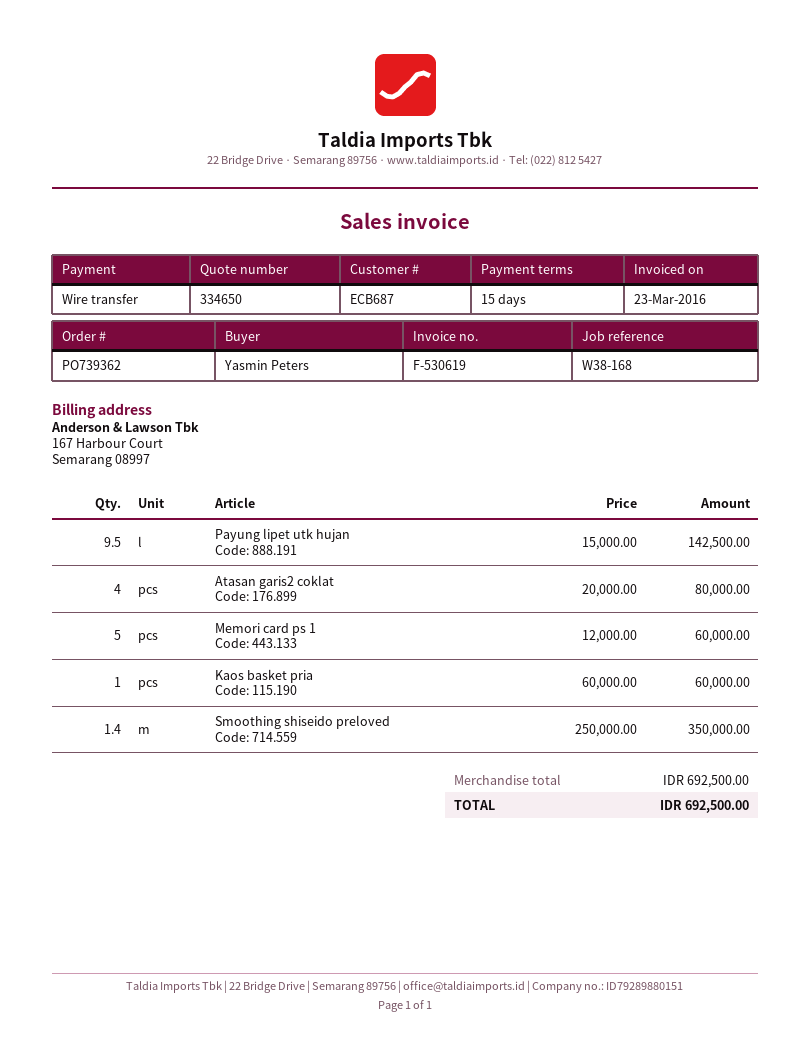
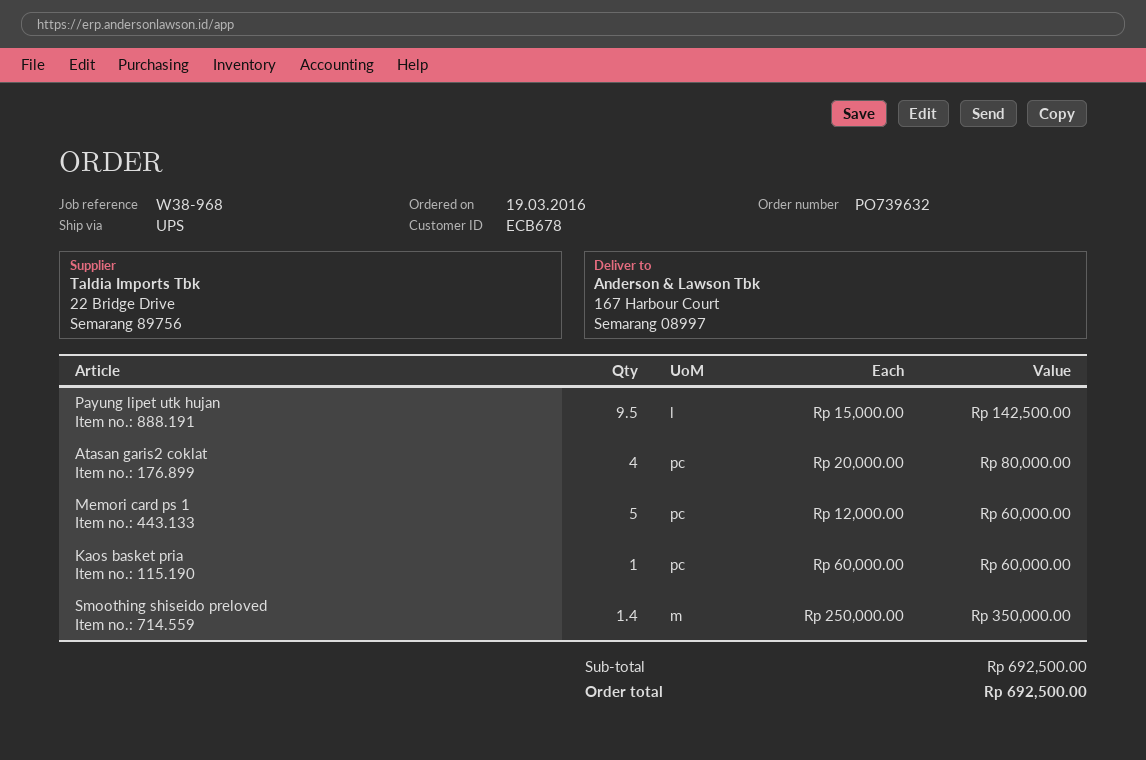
order number: PO739362 -> PO739632
customer number: ECB687 -> ECB678
reference: W38-168 -> W38-968

